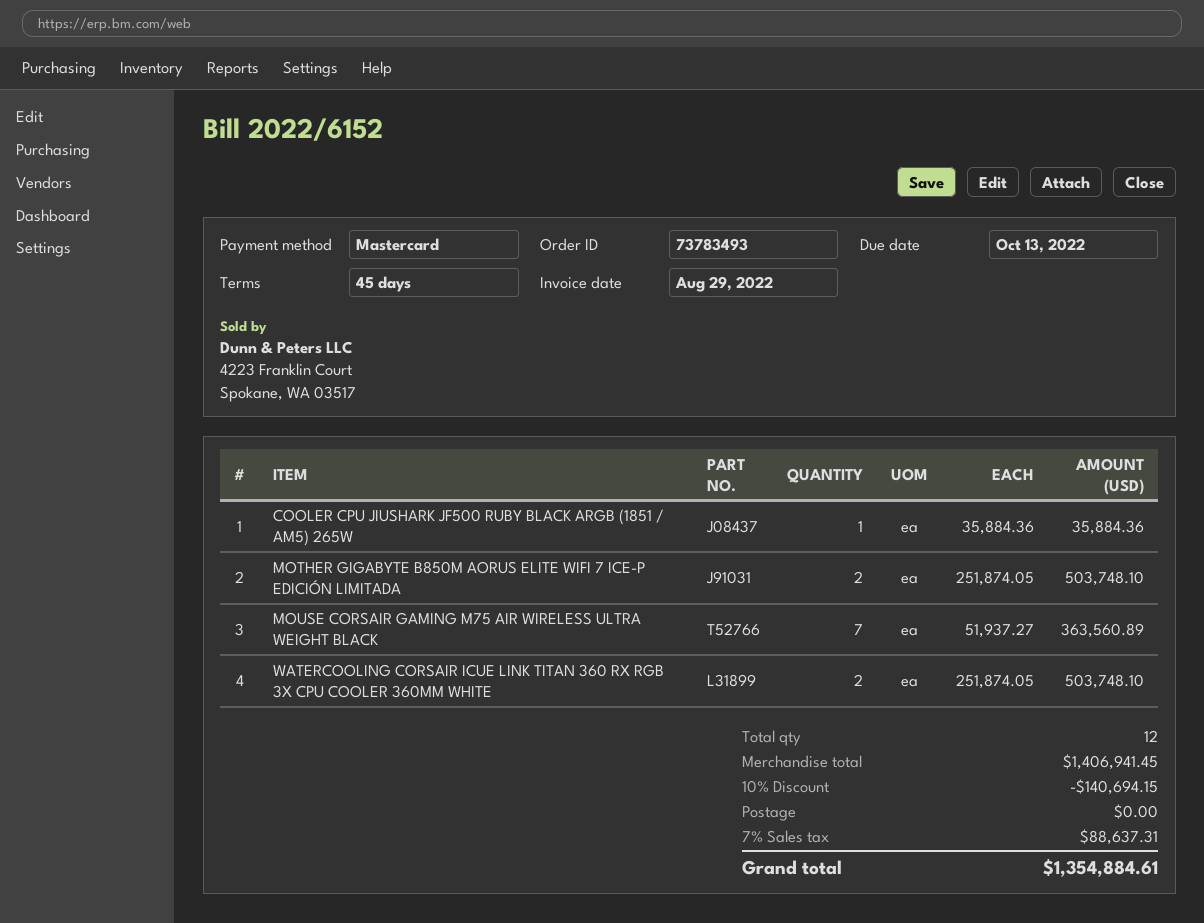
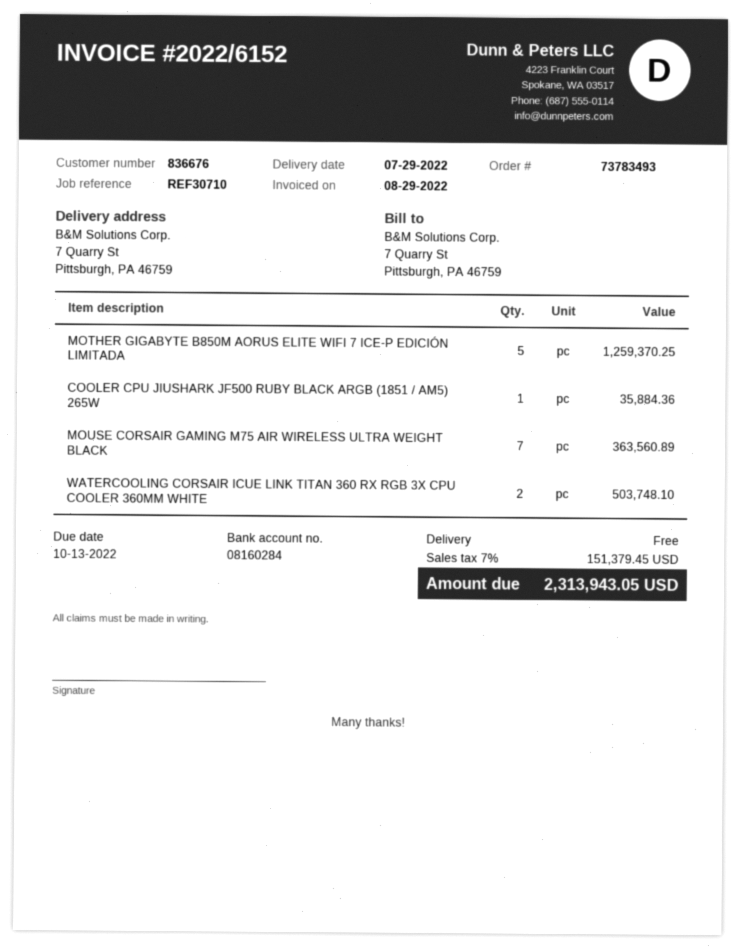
MOTHER GIGABYTE B850M AORUS ELITE WIFI 7 ICE-P EDICIÓN LIMITADA: 2 for 503748.10 -> 5 for 1259370.25
discount: 10% = 140694.15 -> none
tax: 7% = 88637.31 -> 7% = 151379.45
total: 1354884.61 -> 2313943.05

